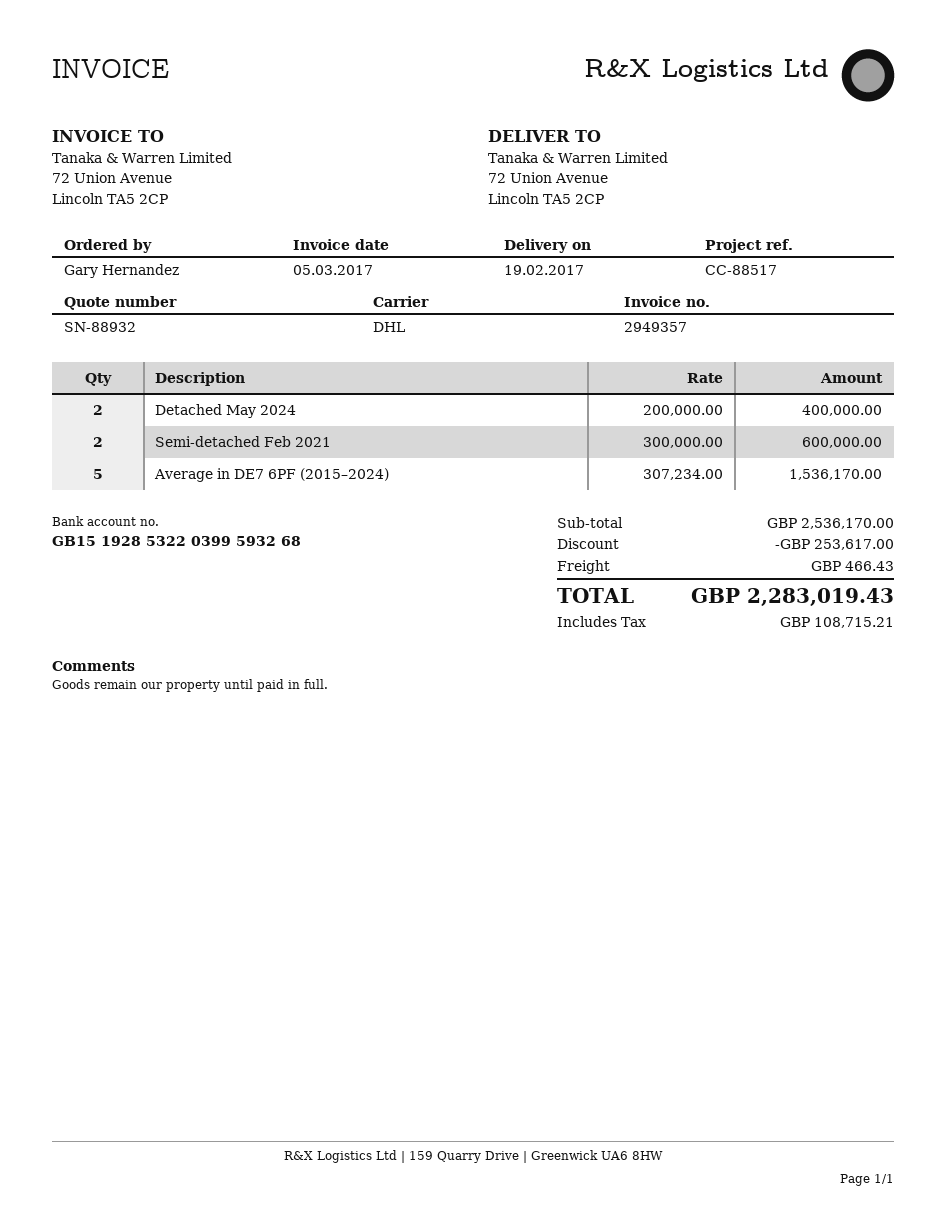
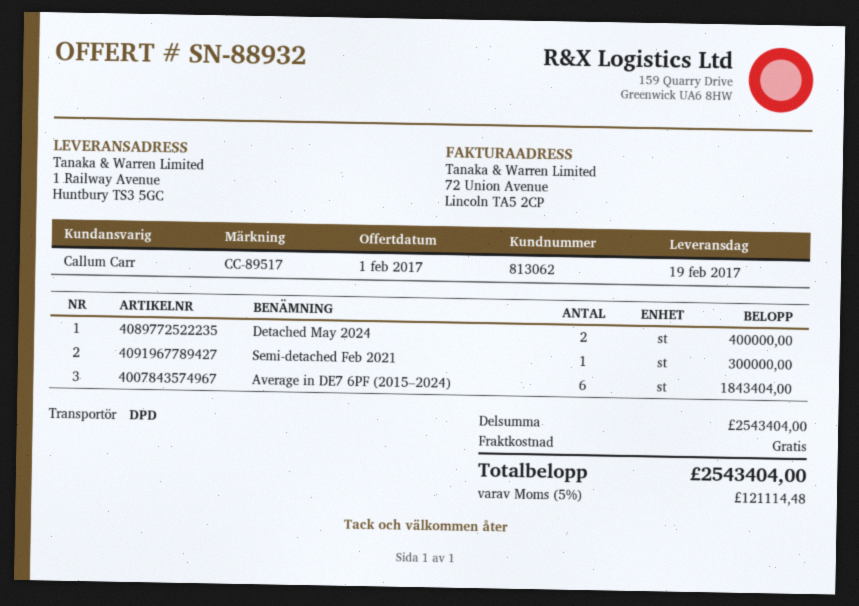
reference: CC-88517 -> CC-89517
shipping method: DHL -> DPD
ship to: 72 Union Avenue, Lincoln TA5 2CP -> 1 Railway Avenue, Huntbury TS3 5GC
Semi-detached Feb 2021: 2 for 600000.00 -> 1 for 300000.00
Average in DE7 6PF (2015–2024): 5 for 1536170.00 -> 6 for 1843404.00
subtotal: 2536170.00 -> 2543404.00
discount: 253617.00 -> none
shipping: 466.43 -> 0.00
tax: 108715.21 -> 121114.48
total: 2283019.43 -> 2543404.00

